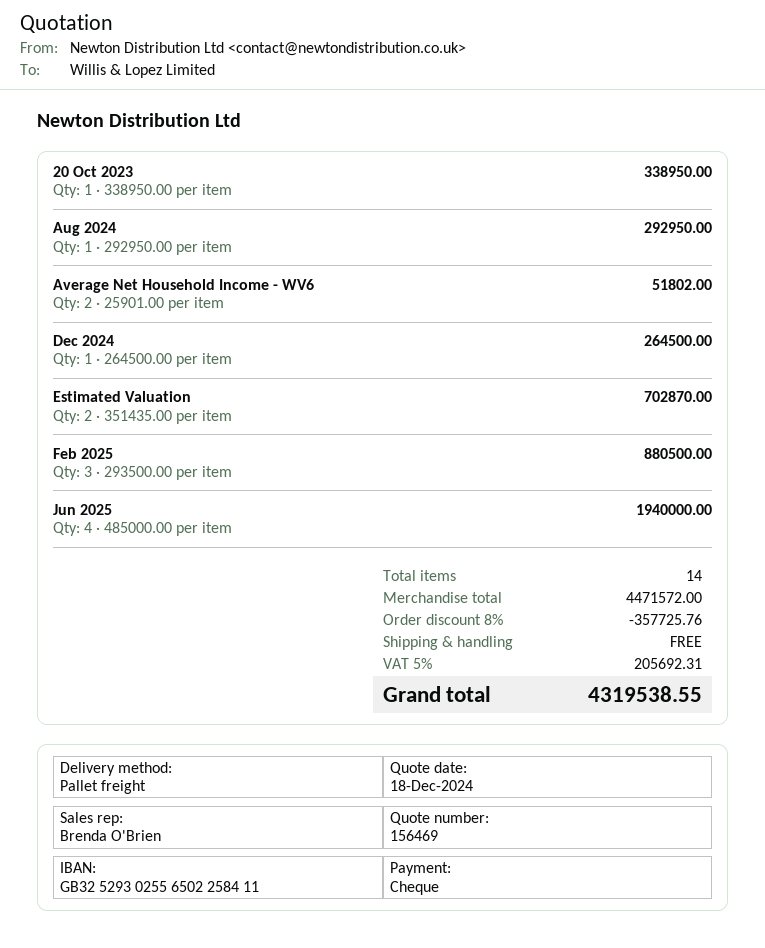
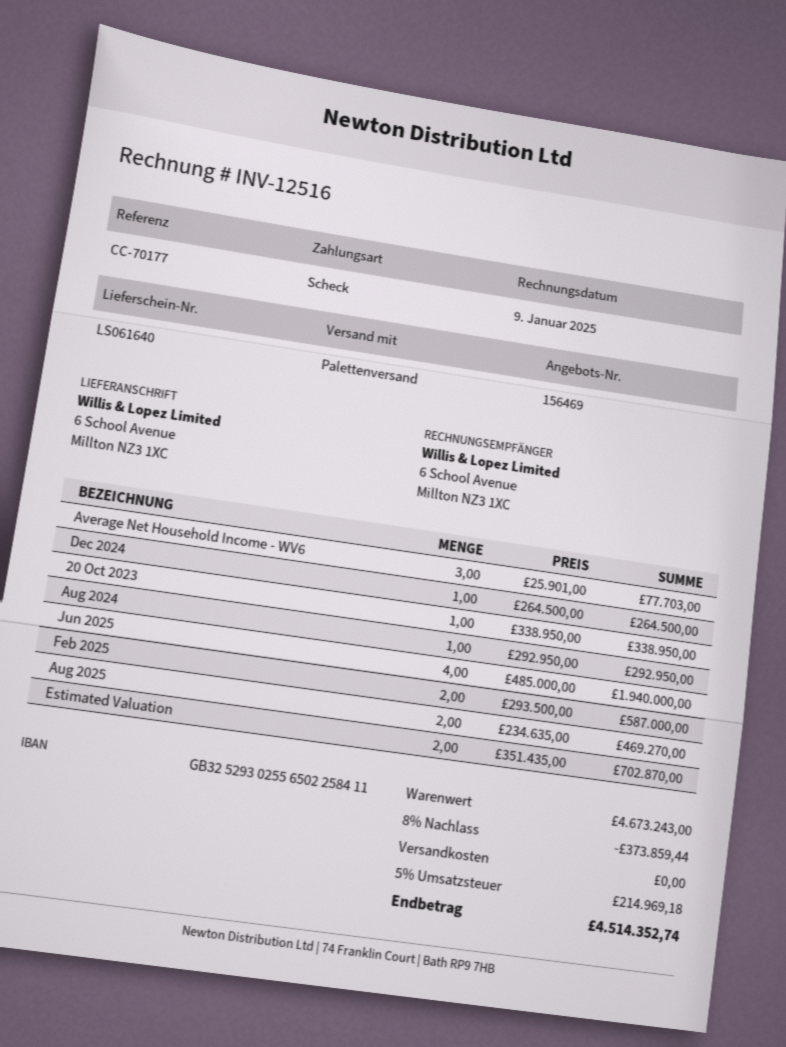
Average Net Household Income - WV6: 2 x 25901.00 = 51802.00 -> 3 x 25901.00 = 77703.00
Feb 2025: 3 x 293500.00 = 880500.00 -> 2 x 293500.00 = 587000.00
Aug 2025: none -> 2 x 234635.00 = 469270.00
subtotal: 4471572.00 -> 4673243.00
discount: 8% = 357725.76 -> 8% = 373859.44
tax: 5% = 205692.31 -> 5% = 214969.18
total: 4319538.55 -> 4514352.74

